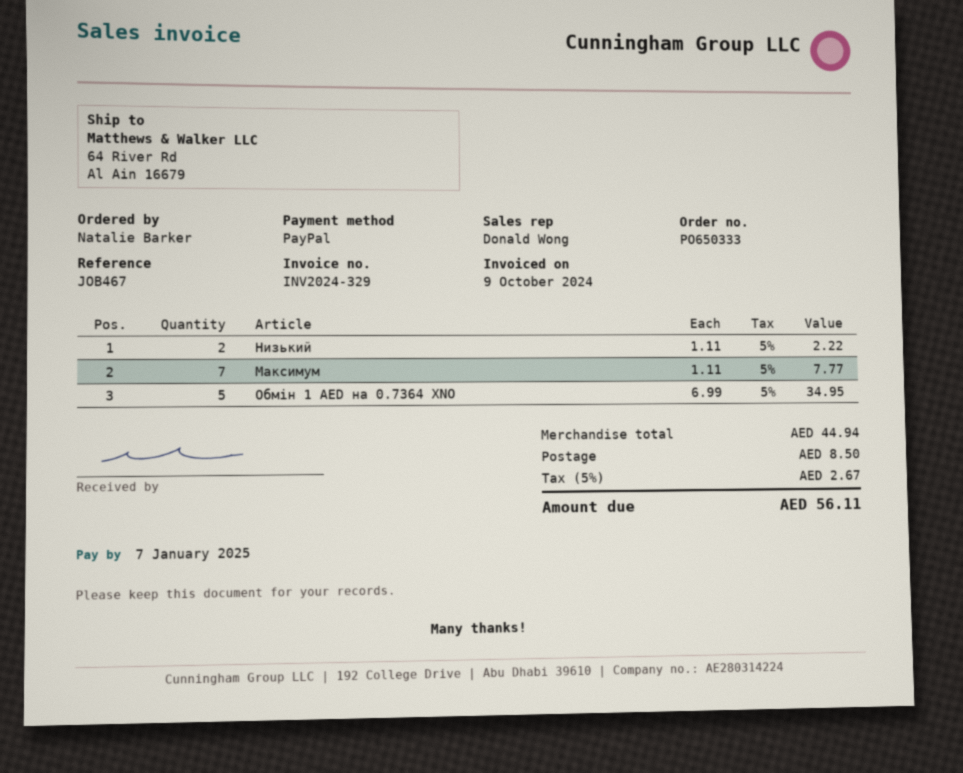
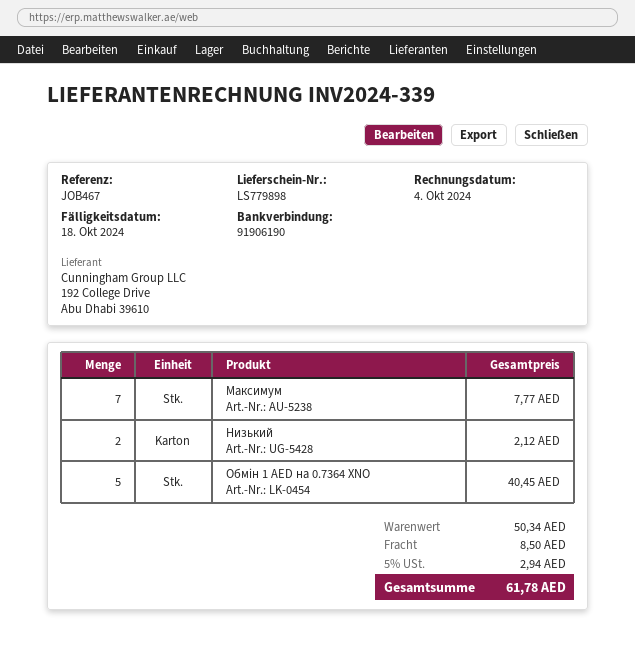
invoice number: INV2024-329 -> INV2024-339
invoice date: 2024-10-09 -> 2024-10-04
due date: 2025-01-07 -> 2024-10-18
Низький: 2 for 2.22 -> 2 for 2.12
Обмін 1 AED на 0.7364 XNO: 5 for 34.95 -> 5 for 40.45
subtotal: 44.94 -> 50.34
tax: 5% = 2.67 -> 5% = 2.94
total: 56.11 -> 61.78

